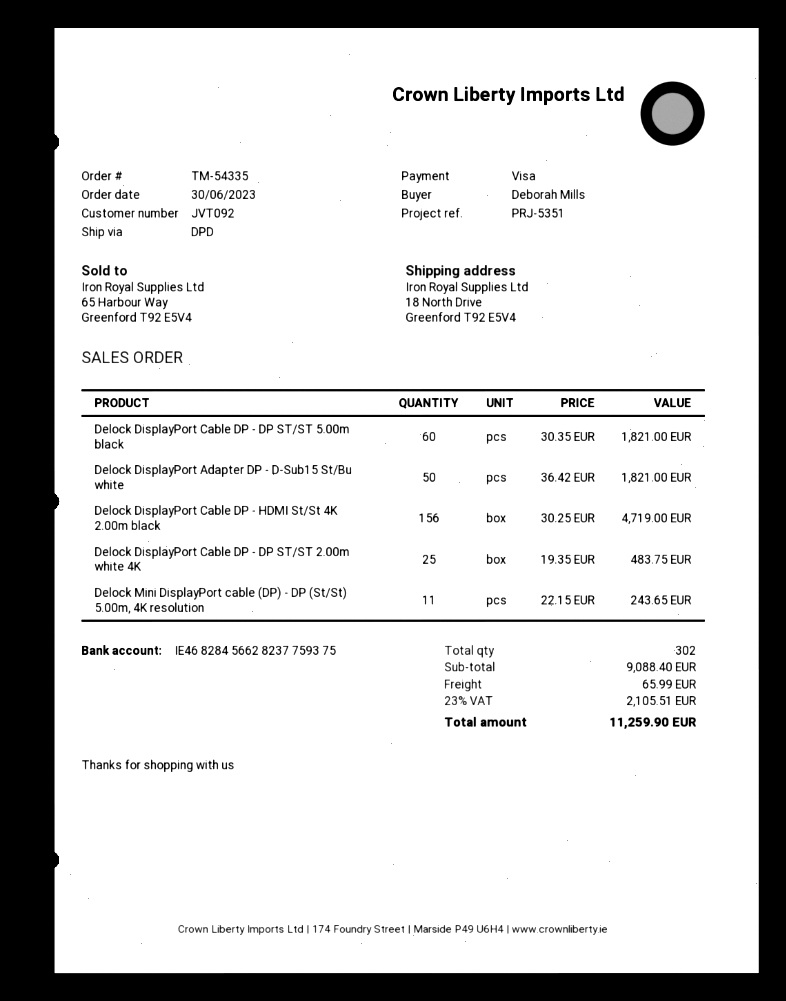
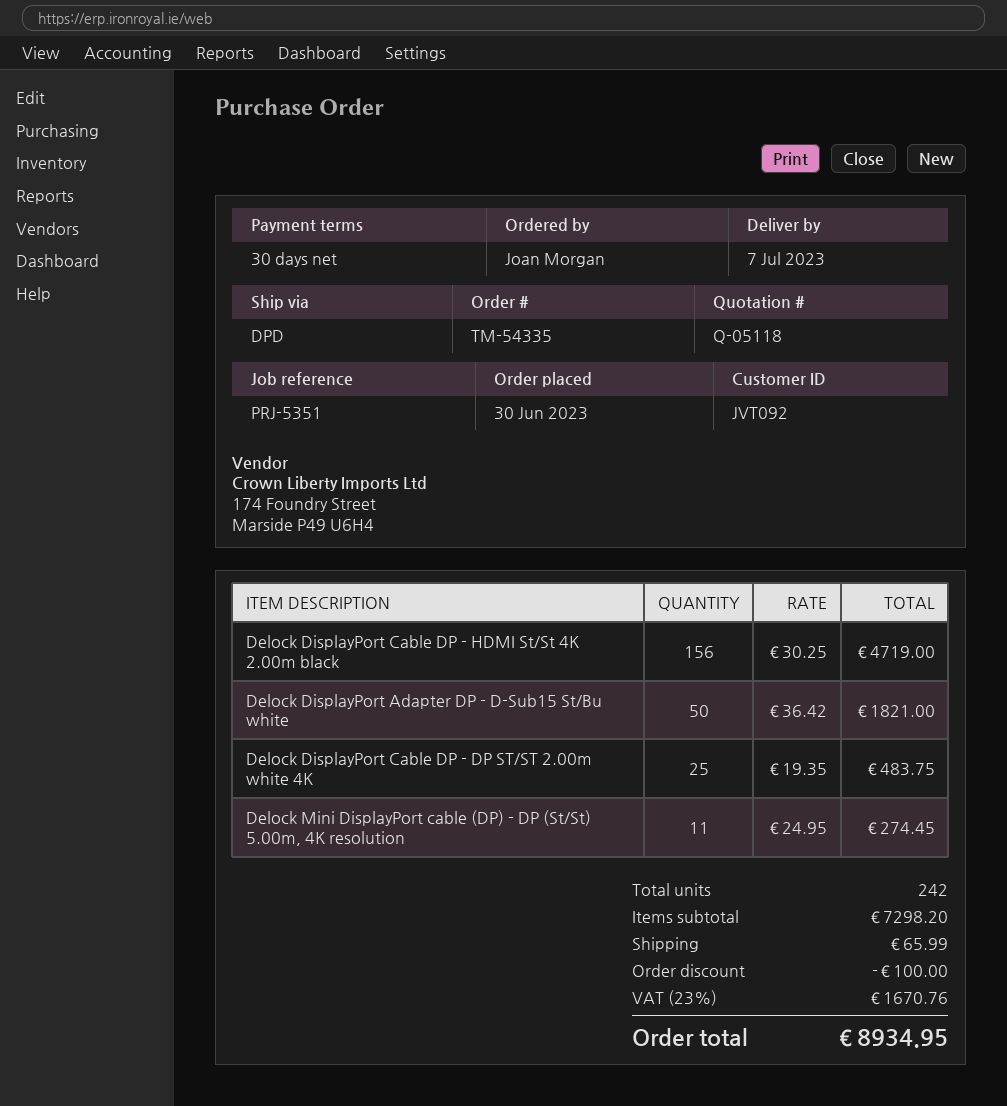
ordered by: Deborah Mills -> Joan Morgan
Delock DisplayPort Cable DP - DP ST/ST 5.00m black: 60 x 30.35 = 1821.00 -> none
Delock Mini DisplayPort cable (DP) - DP (St/St) 5.00m, 4K resolution: 11 x 22.15 = 243.65 -> 11 x 24.95 = 274.45
total quantity: 302 -> 242
subtotal: 9088.40 -> 7298.20
discount: none -> 100.00
tax: 23% = 2105.51 -> 23% = 1670.76
total: 11259.90 -> 8934.95

